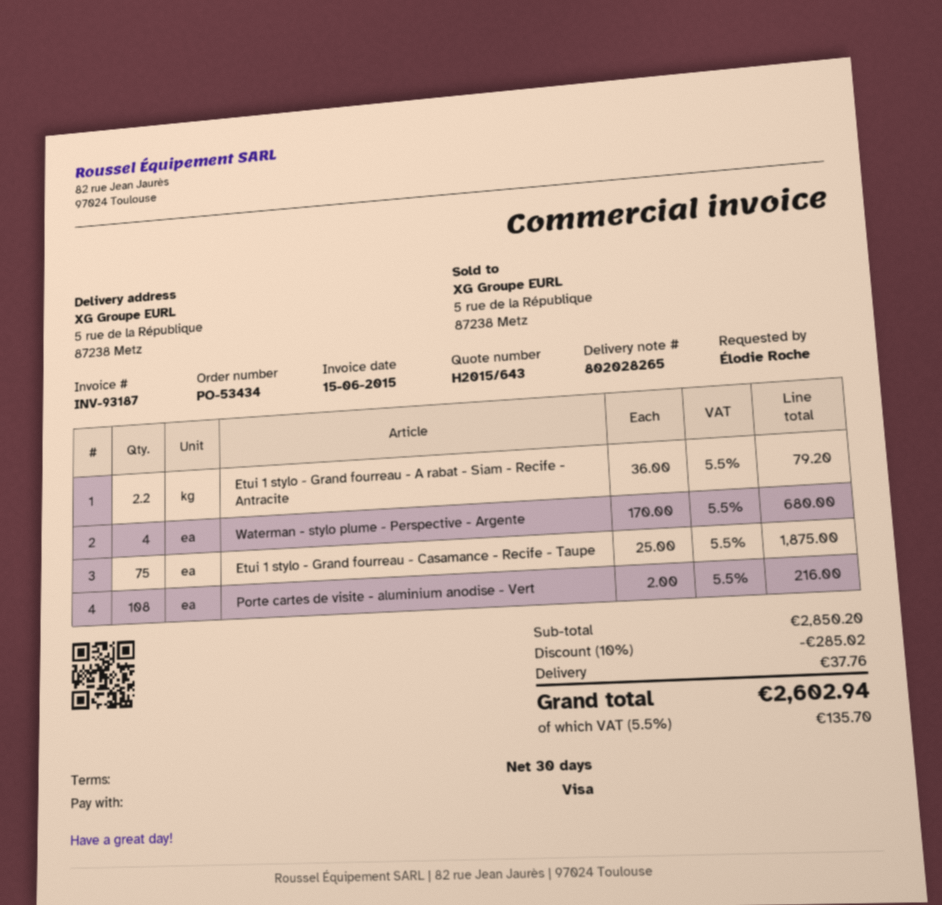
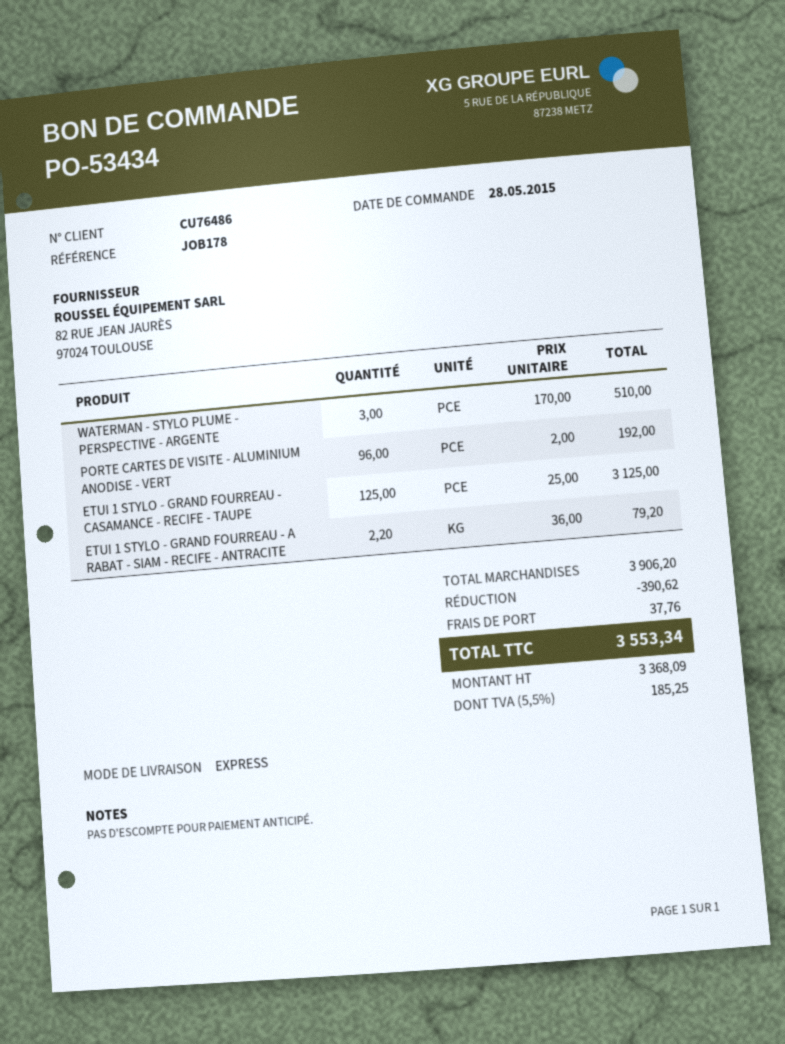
Waterman - stylo plume - Perspective - Argente: 4 x 170.00 = 680.00 -> 3 x 170.00 = 510.00
Etui 1 stylo - Grand fourreau - Casamance - Recife - Taupe: 75 x 25.00 = 1875.00 -> 125 x 25.00 = 3125.00
Porte cartes de visite - aluminium anodise - Vert: 108 x 2.00 = 216.00 -> 96 x 2.00 = 192.00
subtotal: 2850.20 -> 3906.20
discount: 285.02 -> 390.62
tax: 5.5% = 135.70 -> 5.5% = 185.25
total: 2602.94 -> 3553.34

